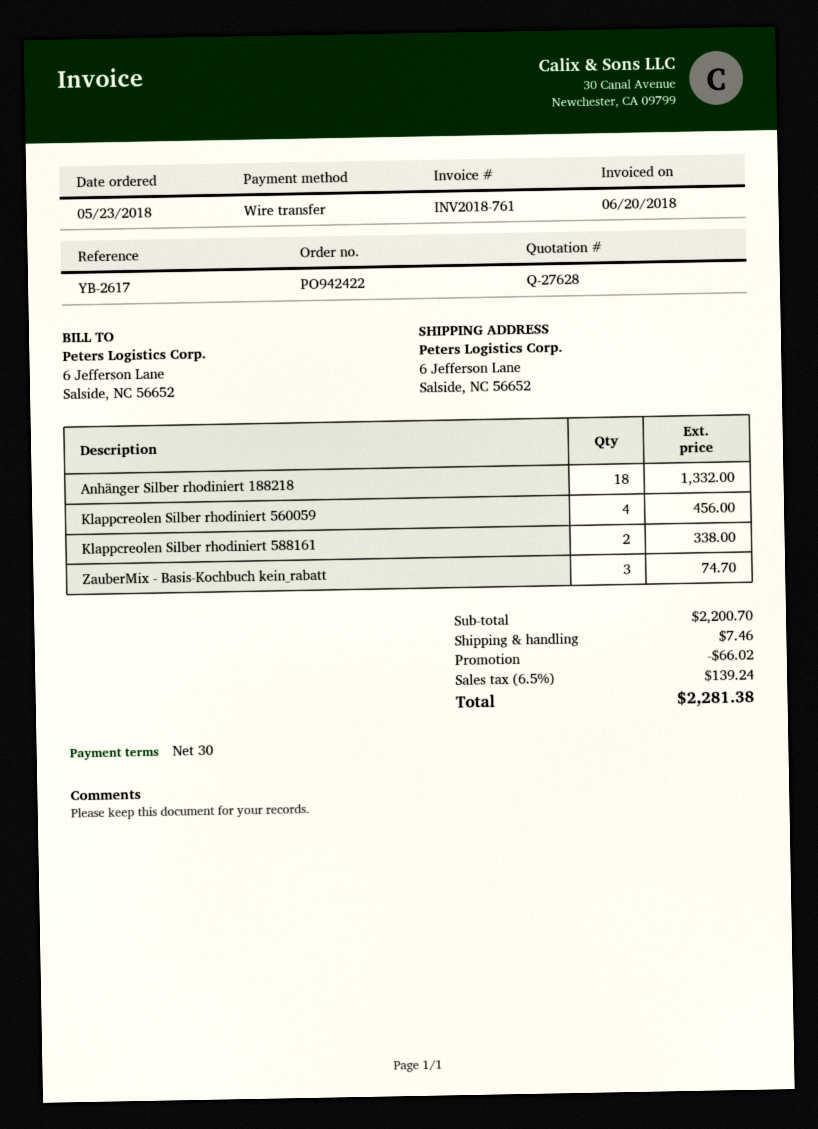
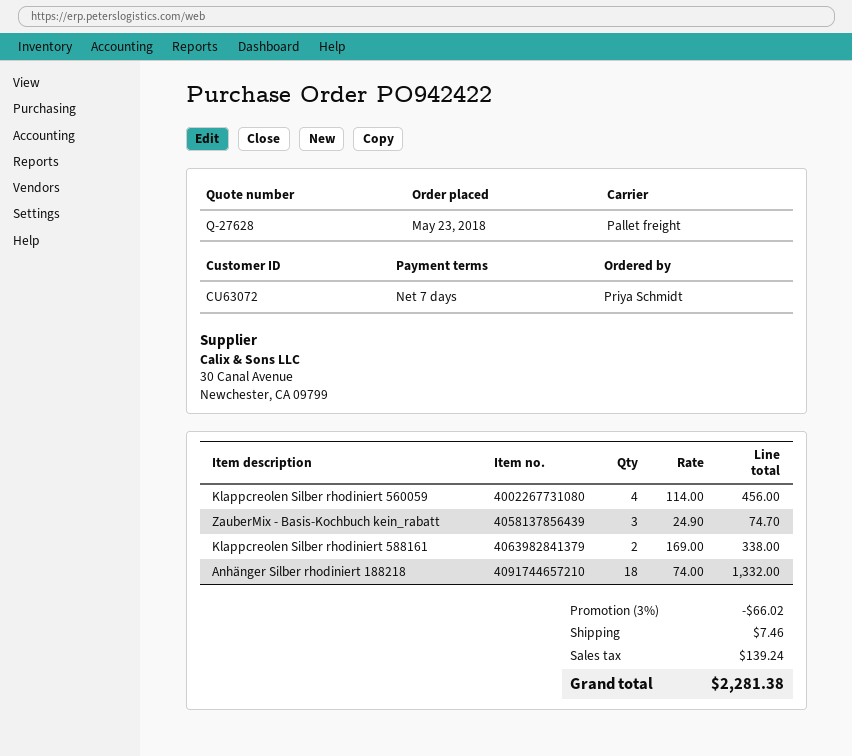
payment terms: 30 days -> 7 days

